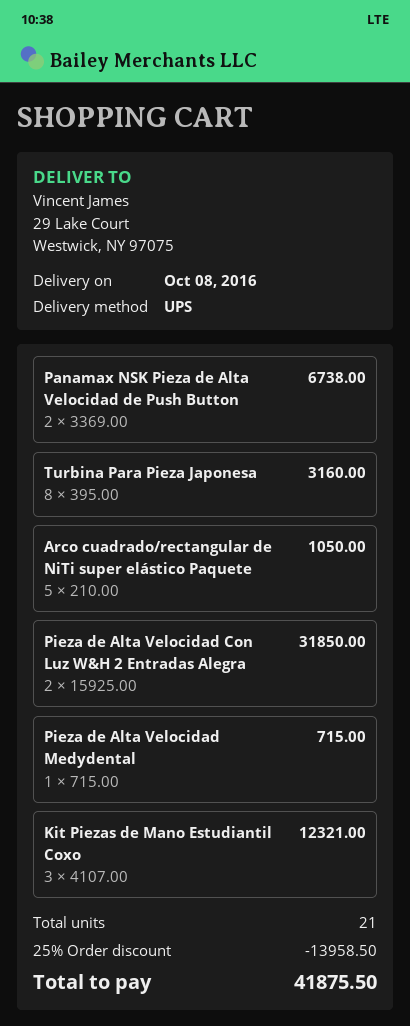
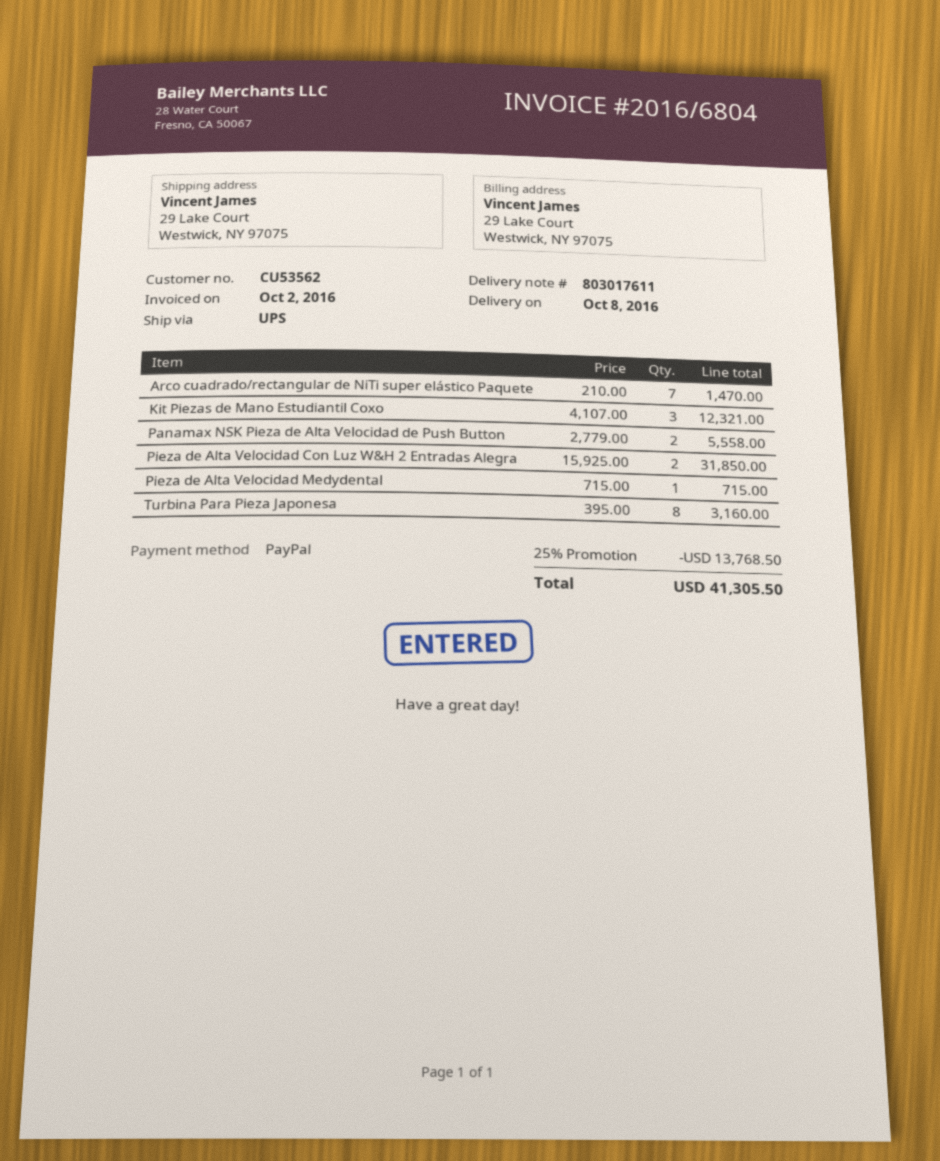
Panamax NSK Pieza de Alta Velocidad de Push Button: 2 x 3369.00 = 6738.00 -> 2 x 2779.00 = 5558.00
Arco cuadrado/rectangular de NiTi super elástico Paquete: 5 x 210.00 = 1050.00 -> 7 x 210.00 = 1470.00
discount: 25% = 13958.50 -> 25% = 13768.50
total: 41875.50 -> 41305.50

